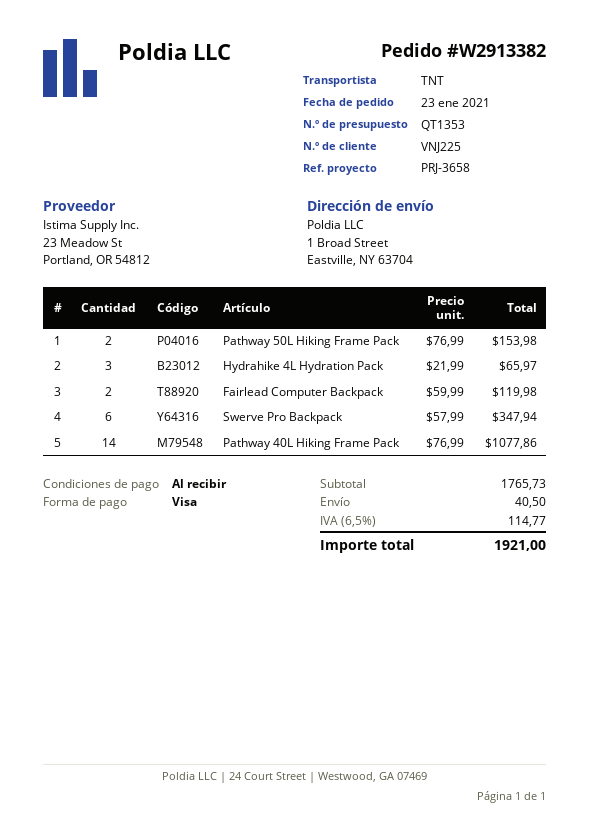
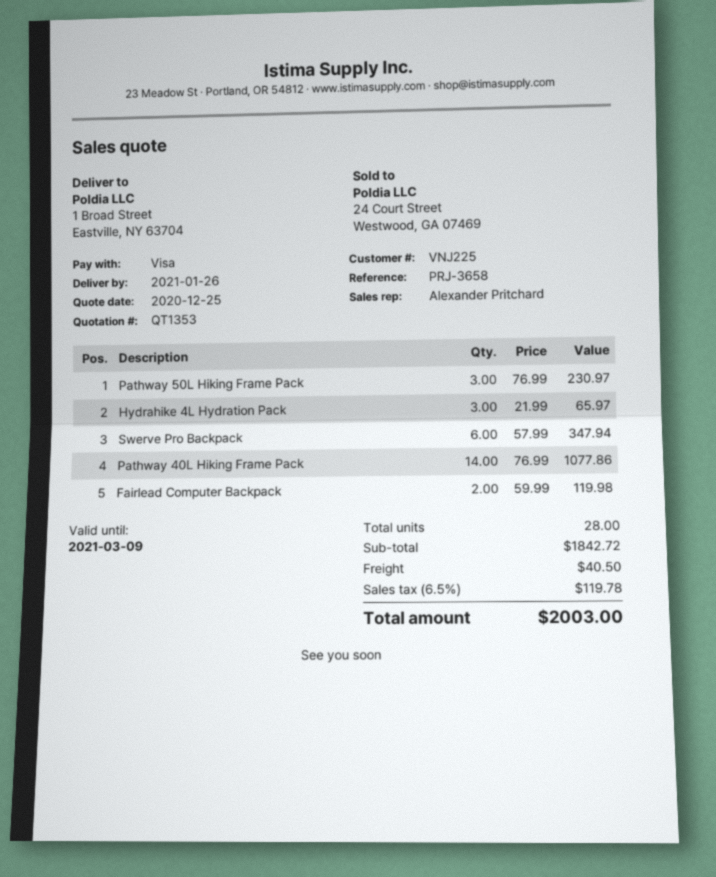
Pathway 50L Hiking Frame Pack: 2 x 76.99 = 153.98 -> 3 x 76.99 = 230.97
subtotal: 1765.73 -> 1842.72
tax: 6.5% = 114.77 -> 6.5% = 119.78
total: 1921.00 -> 2003.00

